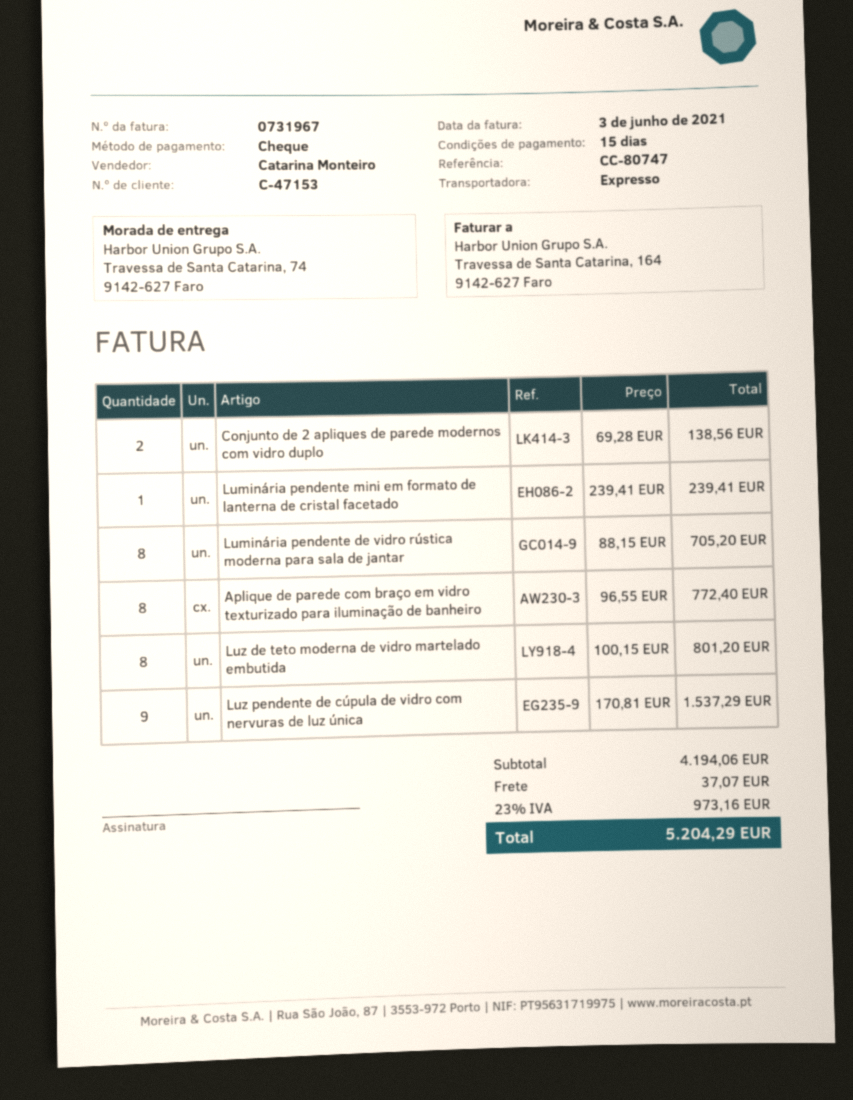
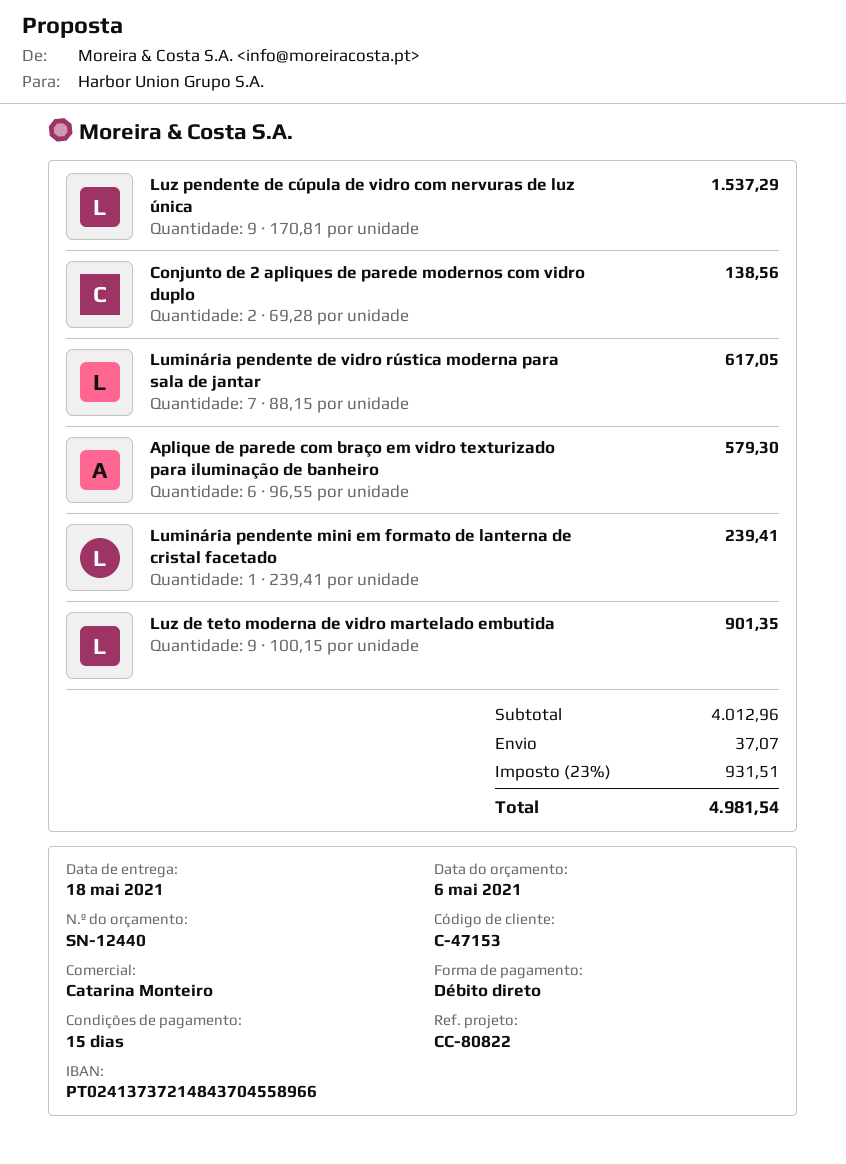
reference: CC-80747 -> CC-80822
payment method: cheque -> direct debit
Luminária pendente de vidro rústica moderna para sala de jantar: 8 x 88.15 = 705.20 -> 7 x 88.15 = 617.05
Aplique de parede com braço em vidro texturizado para iluminação de banheiro: 8 x 96.55 = 772.40 -> 6 x 96.55 = 579.30
Luz de teto moderna de vidro martelado embutida: 8 x 100.15 = 801.20 -> 9 x 100.15 = 901.35
subtotal: 4194.06 -> 4012.96
tax: 23% = 973.16 -> 23% = 931.51
total: 5204.29 -> 4981.54

